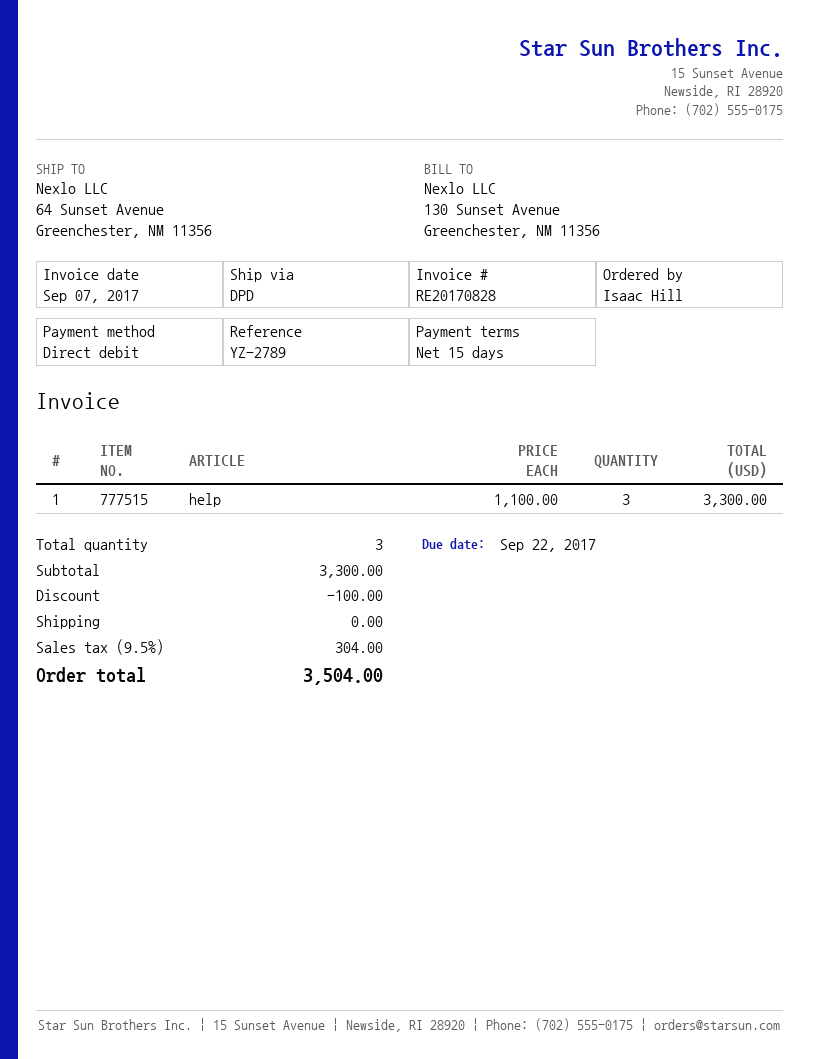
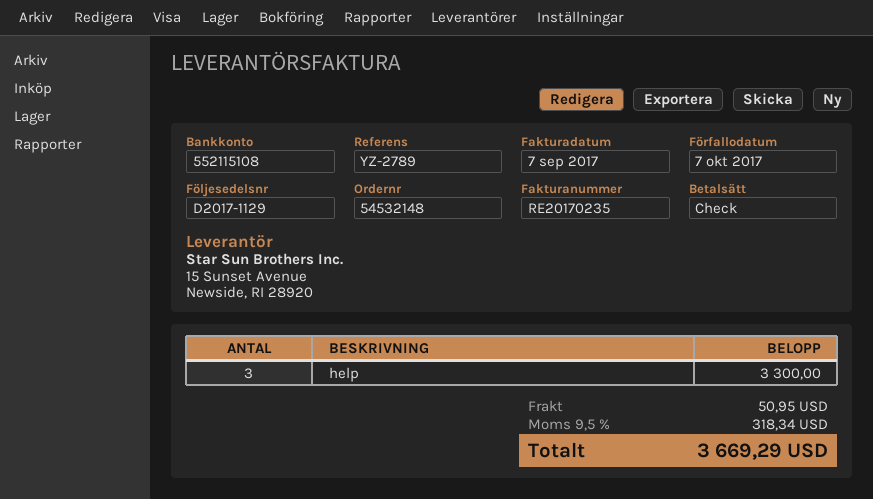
invoice number: RE20170828 -> RE20170235
due date: 2017-09-22 -> 2017-10-07
payment method: direct debit -> cheque
discount: 100.00 -> none
shipping: 0.00 -> 50.95
tax: 9.5% = 304.00 -> 9.5% = 318.34
total: 3504.00 -> 3669.29

